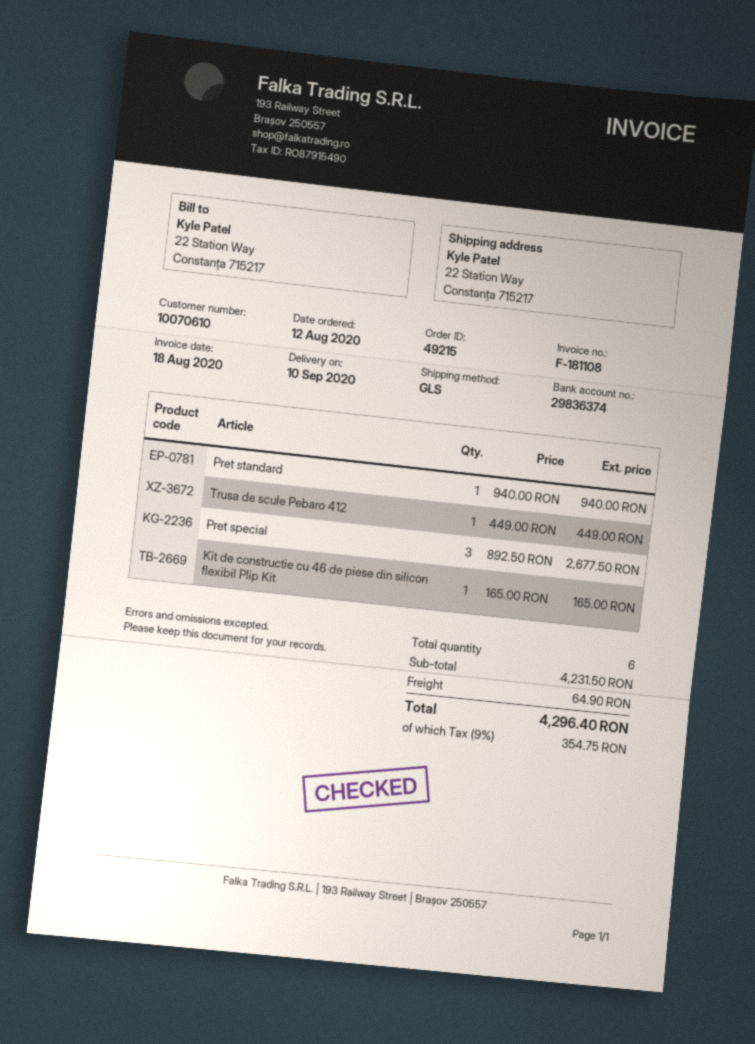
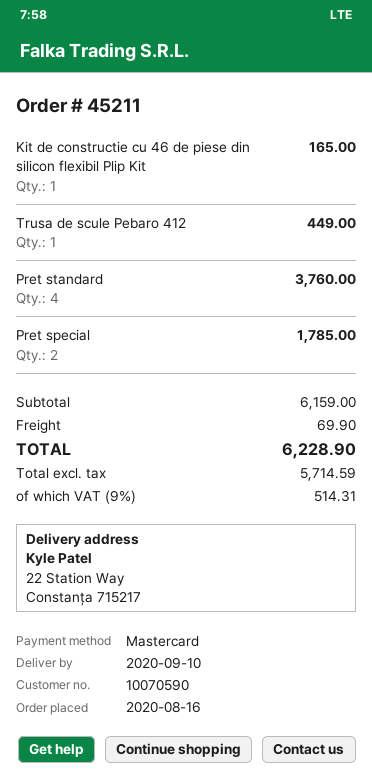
order number: 49215 -> 45211
order date: 2020-08-12 -> 2020-08-16
customer number: 10070610 -> 10070590
Pret standard: 1 for 940.00 -> 4 for 3760.00
Pret special: 3 for 2677.50 -> 2 for 1785.00
subtotal: 4231.50 -> 6159.00
shipping: 64.90 -> 69.90
tax: 9% = 354.75 -> 9% = 514.31
total: 4296.40 -> 6228.90

